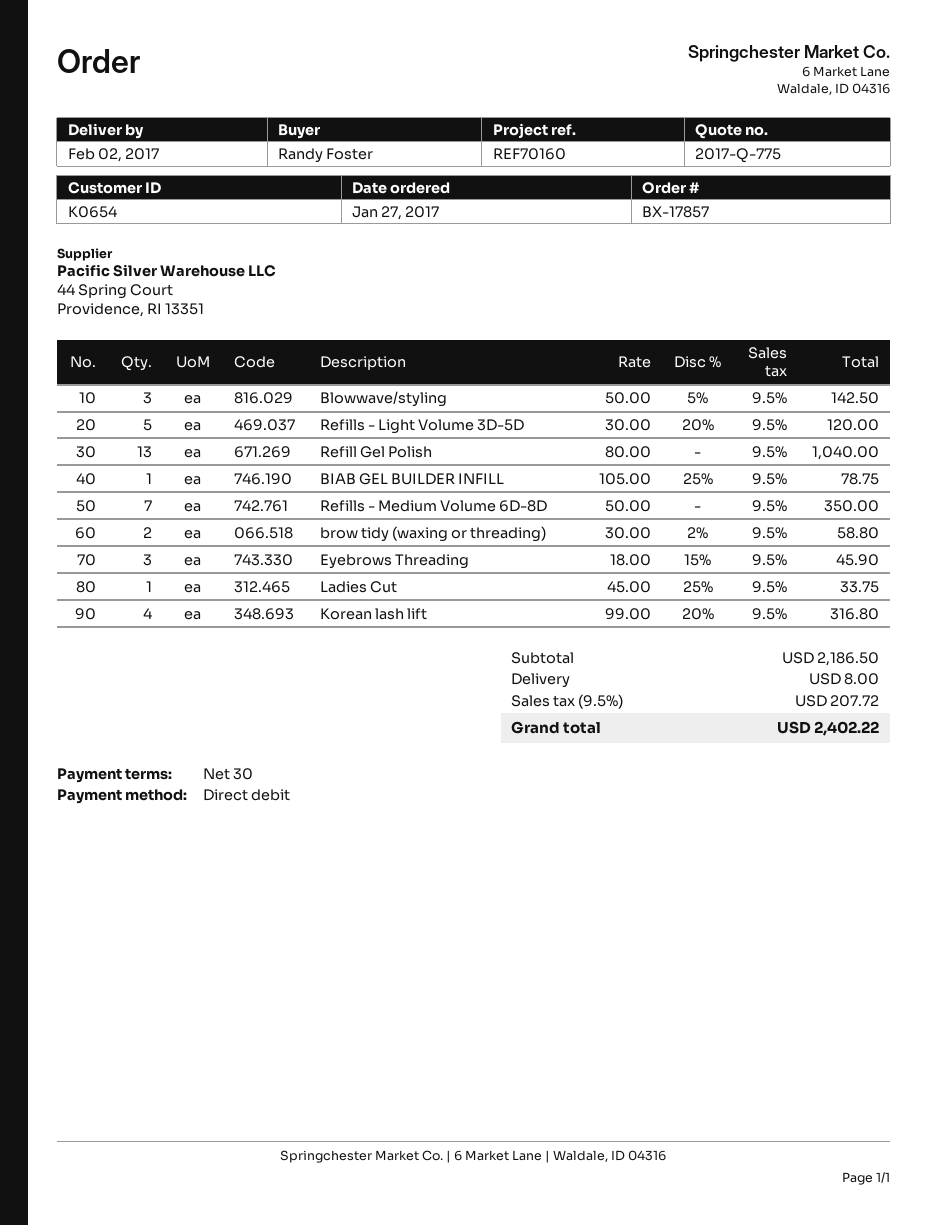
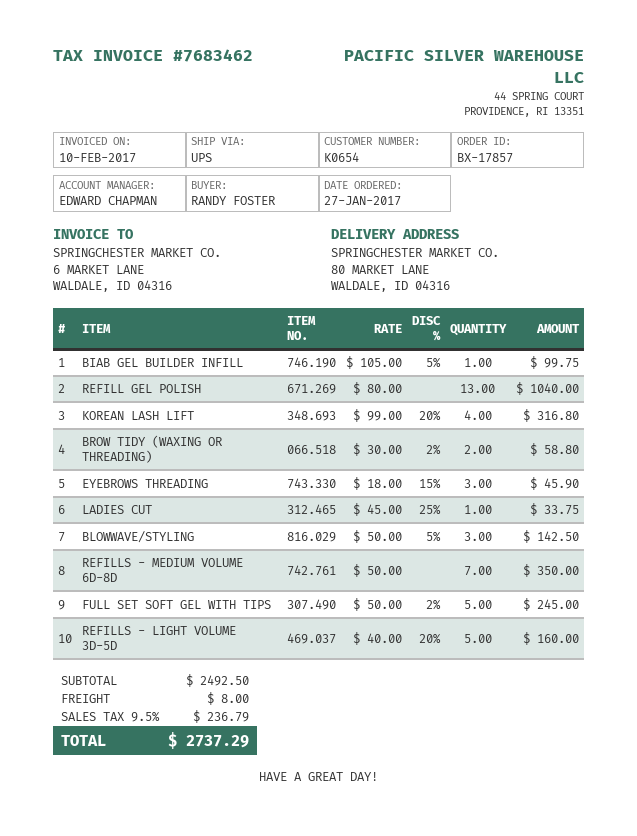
Refills - Light Volume 3D-5D: 5 x 30.00 - 20% = 120.00 -> 5 x 40.00 - 20% = 160.00
BIAB GEL BUILDER INFILL: 1 x 105.00 - 25% = 78.75 -> 1 x 105.00 - 5% = 99.75
FULL SET SOFT GEL WITH TIPS: none -> 5 x 50.00 - 2% = 245.00
subtotal: 2186.50 -> 2492.50
tax: 9.5% = 207.72 -> 9.5% = 236.79
total: 2402.22 -> 2737.29

